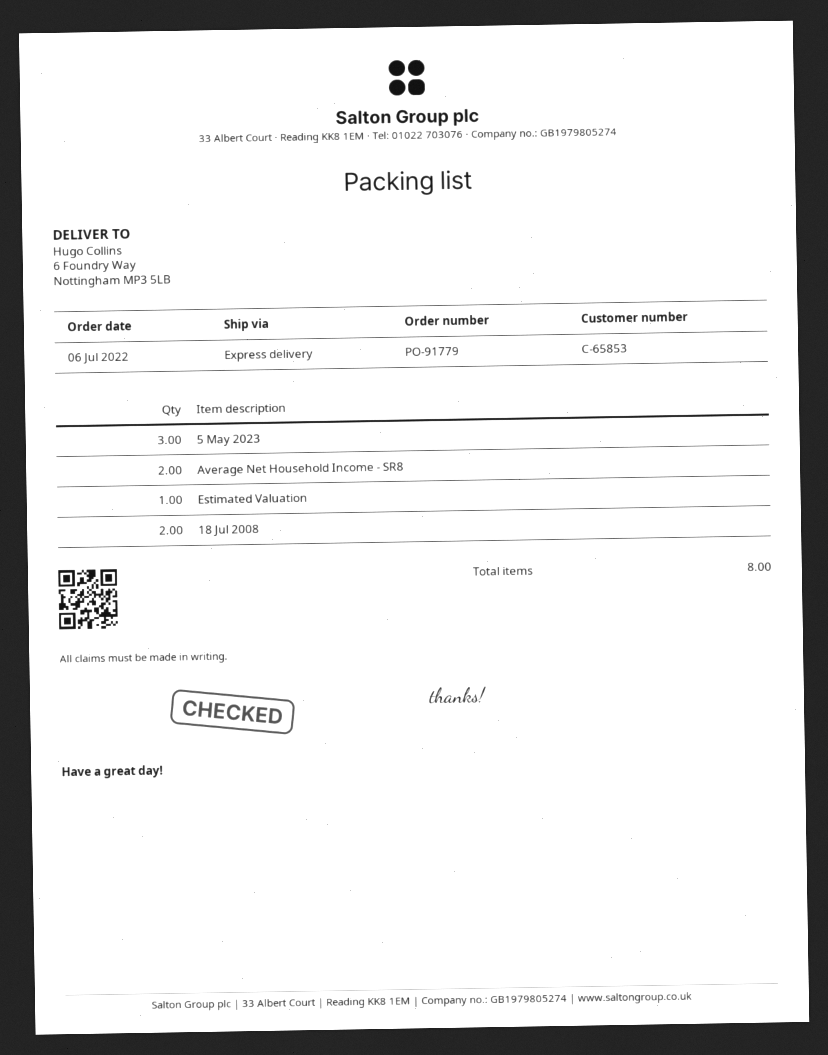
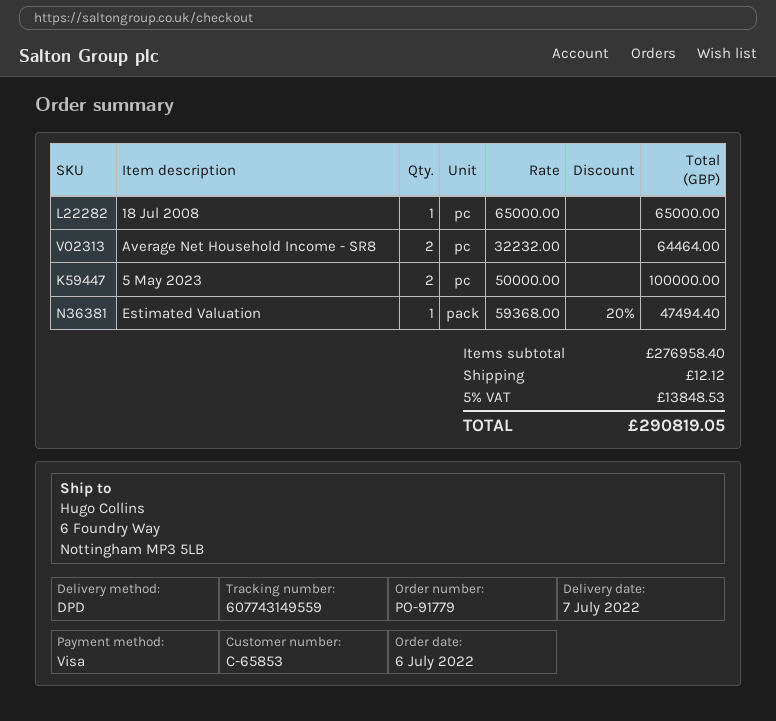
shipping method: express -> DPD
5 May 2023: 3 -> 2
18 Jul 2008: 2 -> 1

